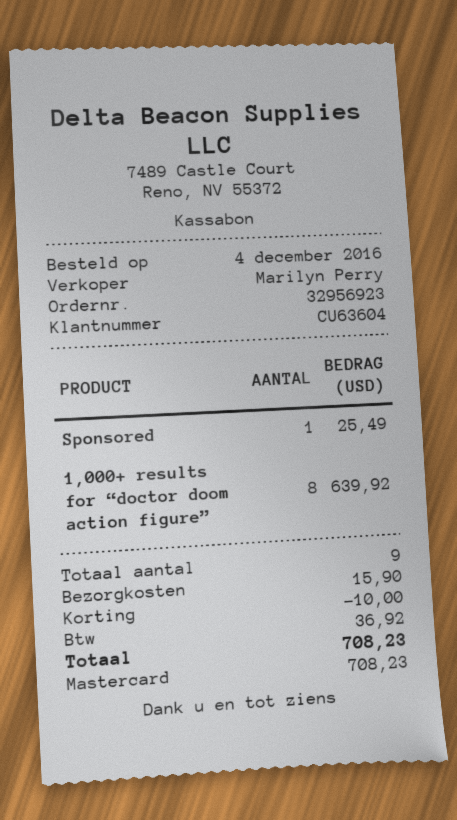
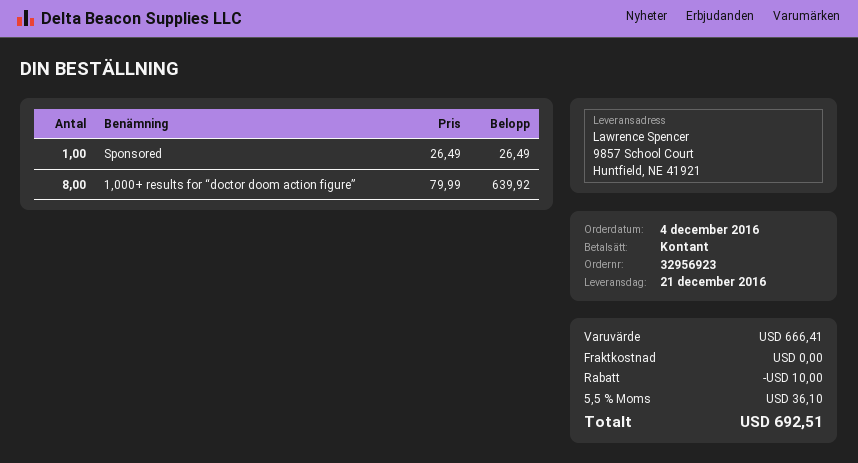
payment method: Mastercard -> cash
Sponsored: 1 for 25.49 -> 1 for 26.49
shipping: 15.90 -> 0.00
tax: 36.92 -> 36.10
total: 708.23 -> 692.51

